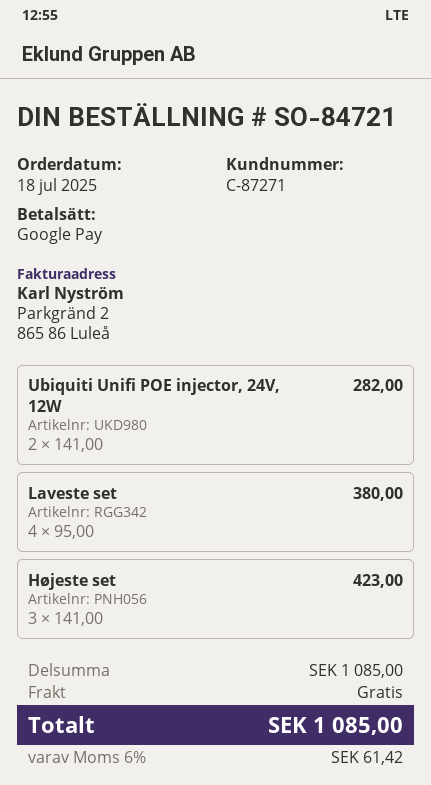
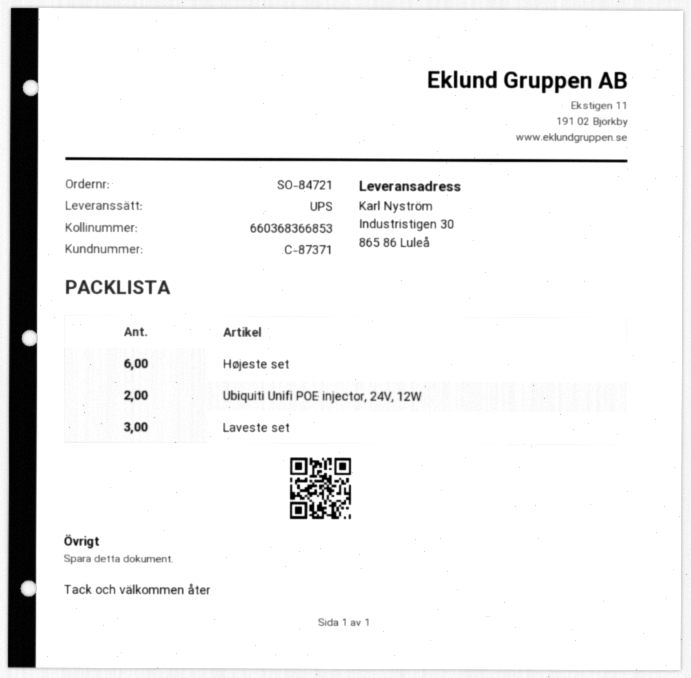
customer number: C-87271 -> C-87371
Laveste set: 4 -> 3
Højeste set: 3 -> 6

